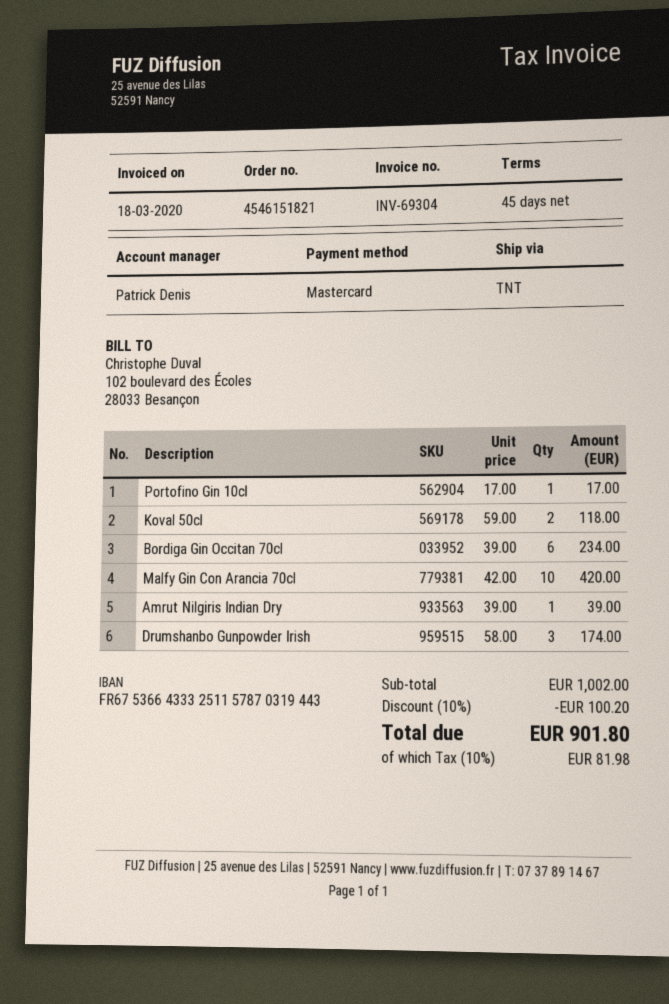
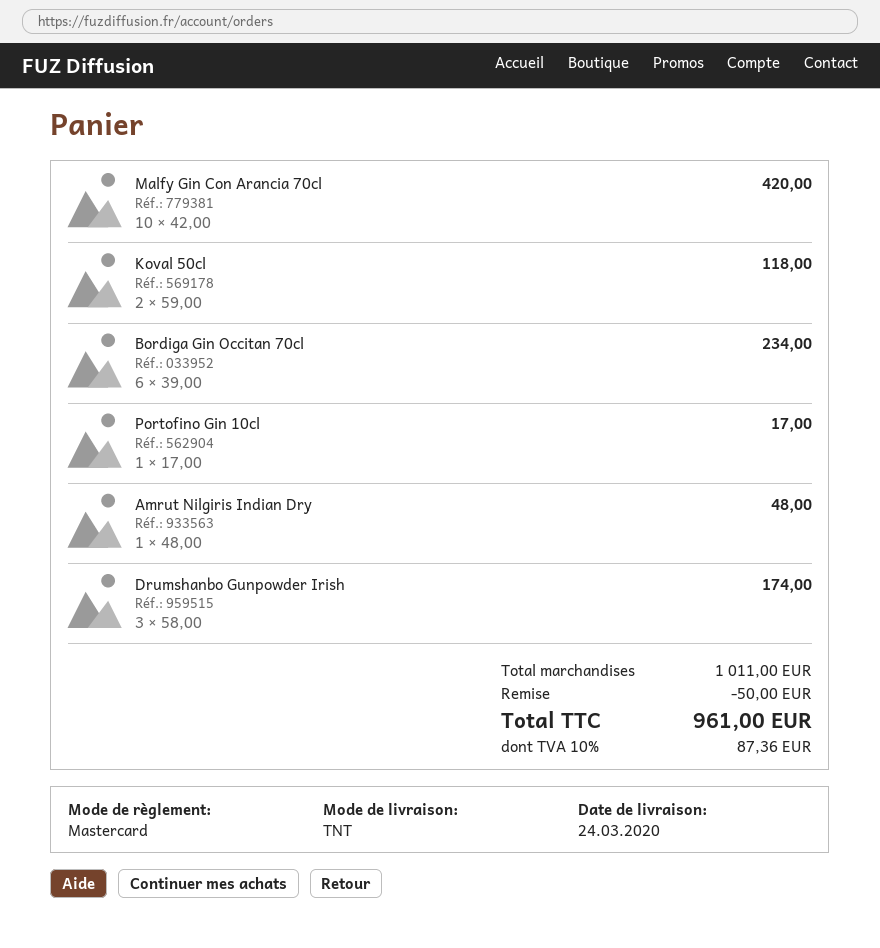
Amrut Nilgiris Indian Dry: 1 x 39.00 = 39.00 -> 1 x 48.00 = 48.00
subtotal: 1002.00 -> 1011.00
discount: 100.20 -> 50.00
tax: 10% = 81.98 -> 10% = 87.36
total: 901.80 -> 961.00

